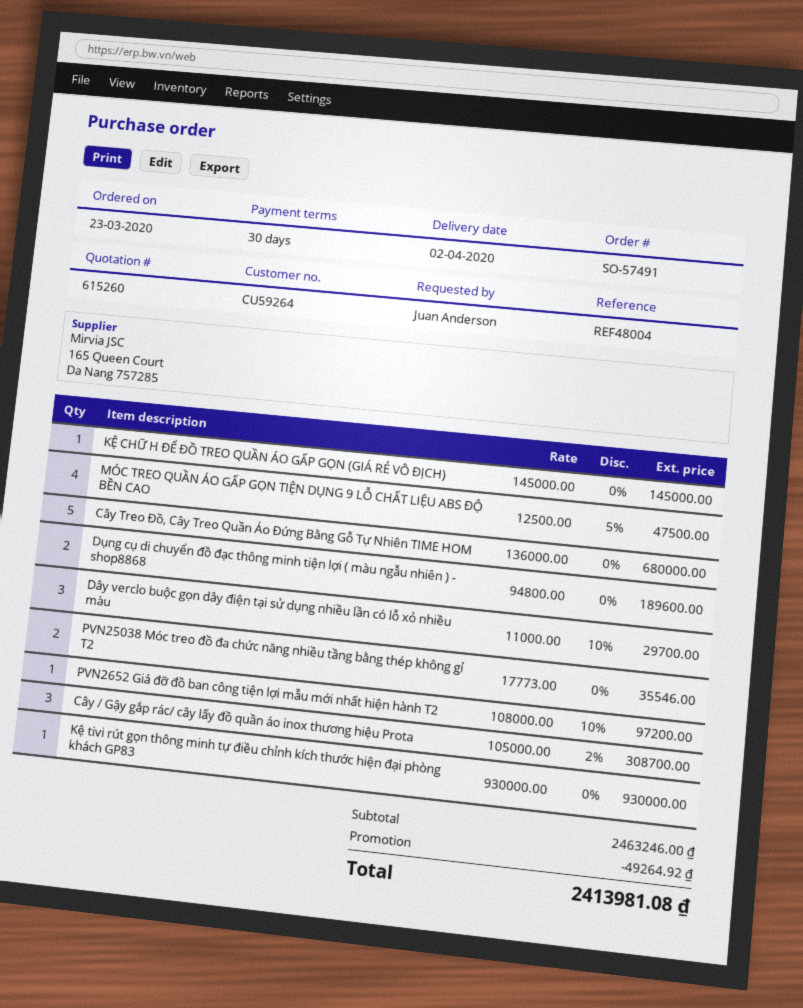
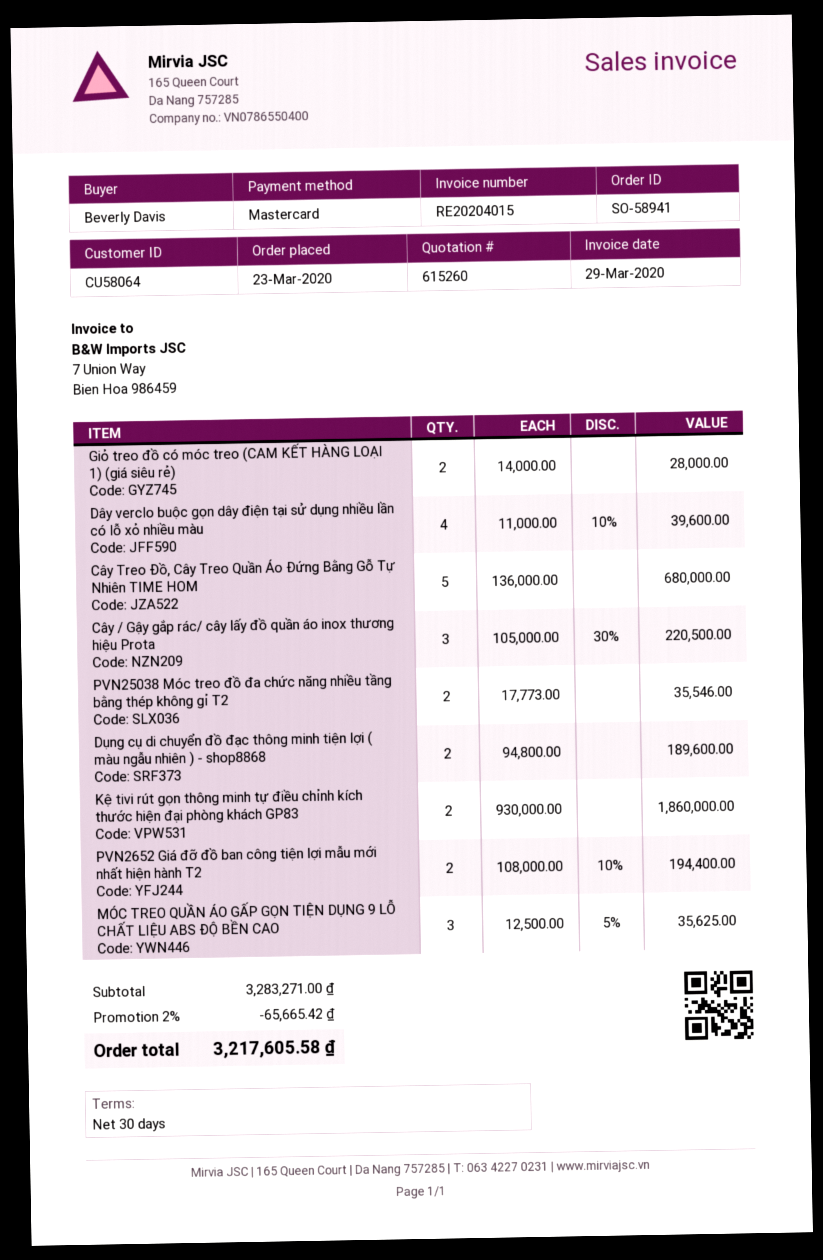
order number: SO-57491 -> SO-58941
customer number: CU59264 -> CU58064
ordered by: Juan Anderson -> Beverly Davis
KỆ CHỮ H ĐỂ ĐỒ TREO QUẦN ÁO GẤP GỌN (GIÁ RẺ VÔ ĐỊCH): 1 x 145000.00 = 145000.00 -> none
MÓC TREO QUẦN ÁO GẤP GỌN TIỆN DỤNG 9 LỖ CHẤT LIỆU ABS ĐỘ BỀN CAO: 4 x 12500.00 - 5% = 47500.00 -> 3 x 12500.00 - 5% = 35625.00
Dây verclo buộc gọn dây điện tại sử dụng nhiều lần có lỗ xỏ nhiều màu: 3 x 11000.00 - 10% = 29700.00 -> 4 x 11000.00 - 10% = 39600.00
PVN2652 Giá đỡ đồ ban công tiện lợi mẫu mới nhất hiện hành T2: 1 x 108000.00 - 10% = 97200.00 -> 2 x 108000.00 - 10% = 194400.00
Cây / Gậy gắp rác/ cây lấy đồ quần áo inox thương hiệu Prota: 3 x 105000.00 - 2% = 308700.00 -> 3 x 105000.00 - 30% = 220500.00
Kệ tivi rút gọn thông minh tự điều chỉnh kích thước hiện đại phòng khách GP83: 1 x 930000.00 = 930000.00 -> 2 x 930000.00 = 1860000.00
Giỏ treo đồ có móc treo (CAM KẾT HÀNG LOẠI 1) (giá siêu rẻ): none -> 2 x 14000.00 = 28000.00
subtotal: 2463246.00 -> 3283271.00
discount: 49264.92 -> 65665.42
total: 2413981.08 -> 3217605.58

